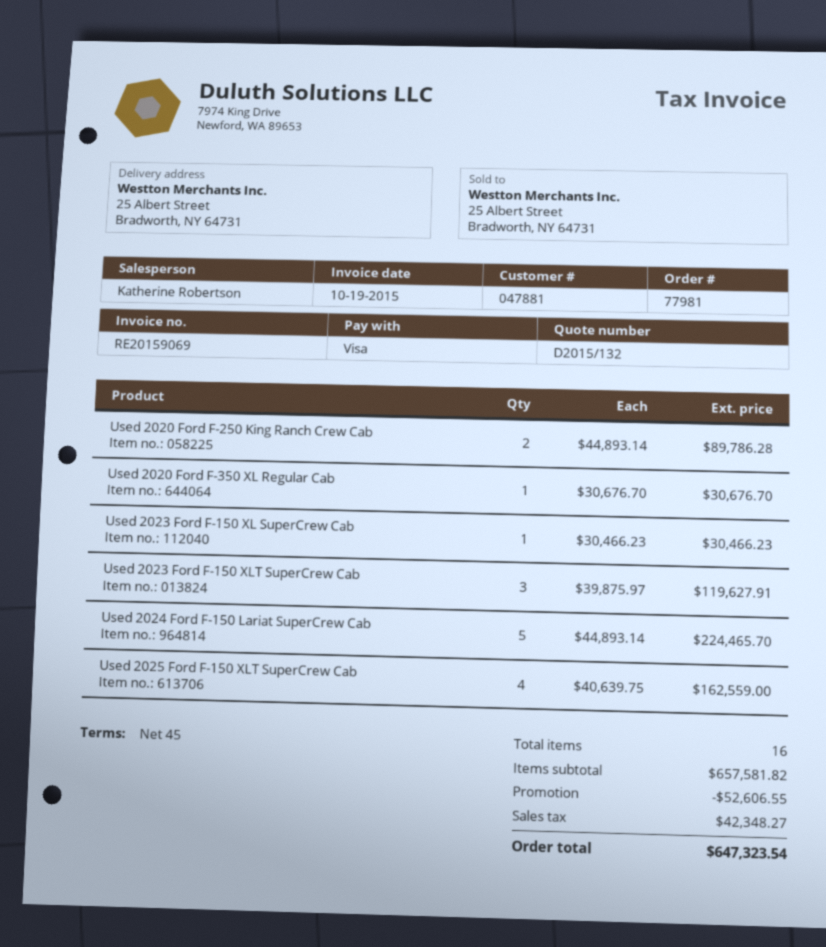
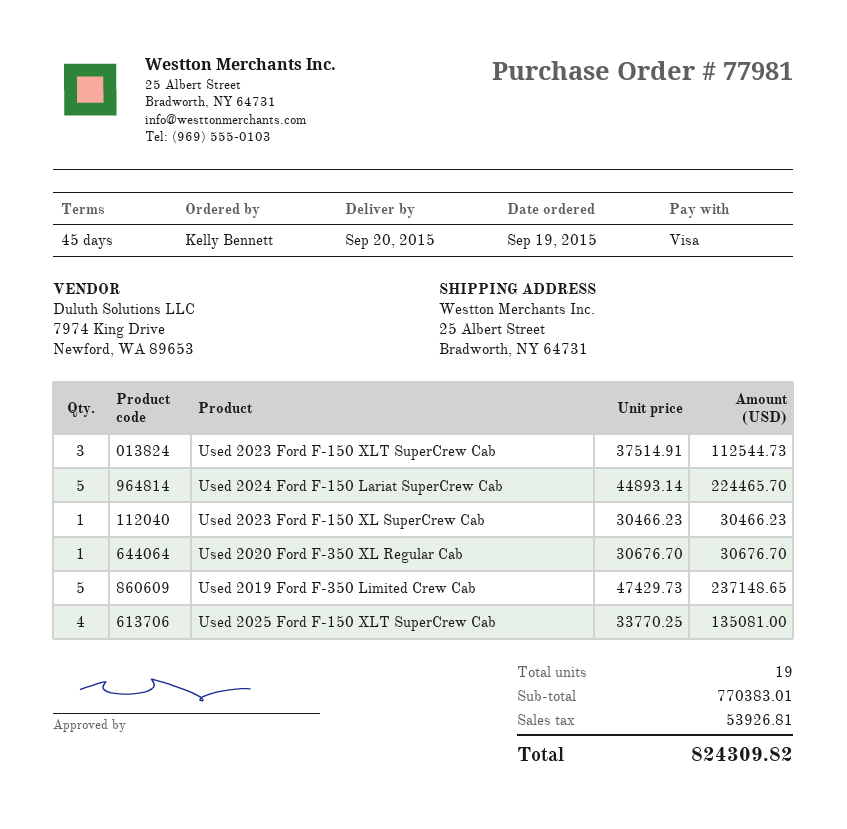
Used 2020 Ford F-250 King Ranch Crew Cab: 2 x 44893.14 = 89786.28 -> none
Used 2023 Ford F-150 XLT SuperCrew Cab: 3 x 39875.97 = 119627.91 -> 3 x 37514.91 = 112544.73
Used 2025 Ford F-150 XLT SuperCrew Cab: 4 x 40639.75 = 162559.00 -> 4 x 33770.25 = 135081.00
Used 2019 Ford F-350 Limited Crew Cab: none -> 5 x 47429.73 = 237148.65
total quantity: 16 -> 19
subtotal: 657581.82 -> 770383.01
discount: 52606.55 -> none
tax: 42348.27 -> 53926.81
total: 647323.54 -> 824309.82

